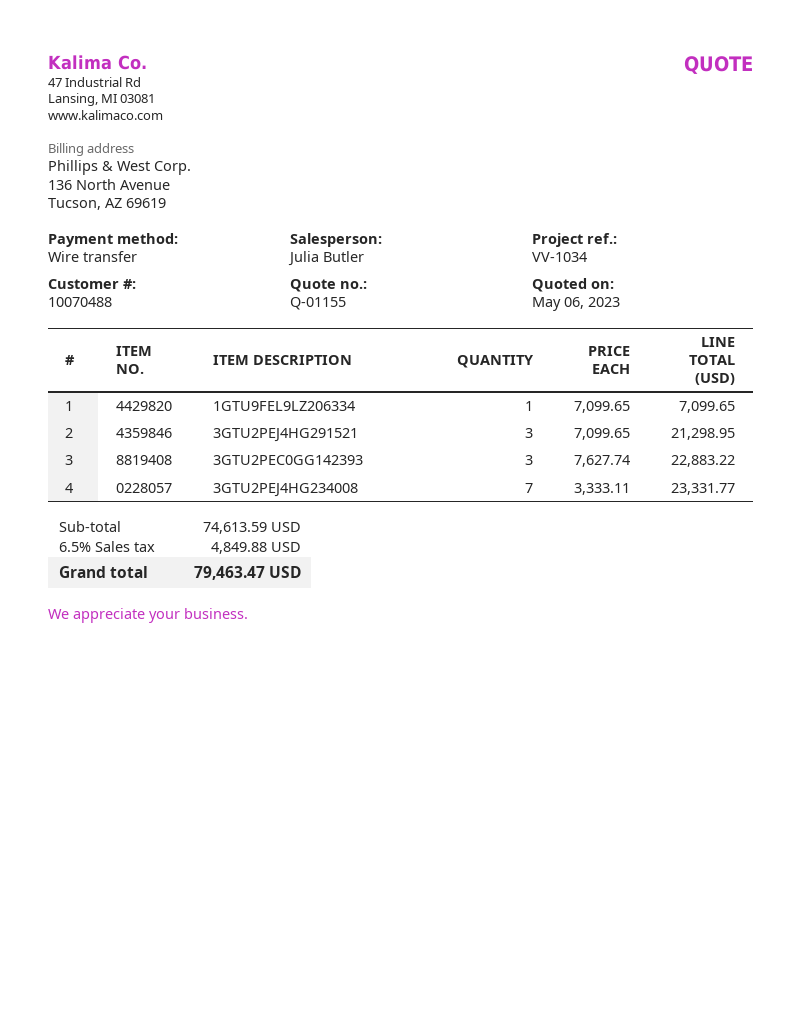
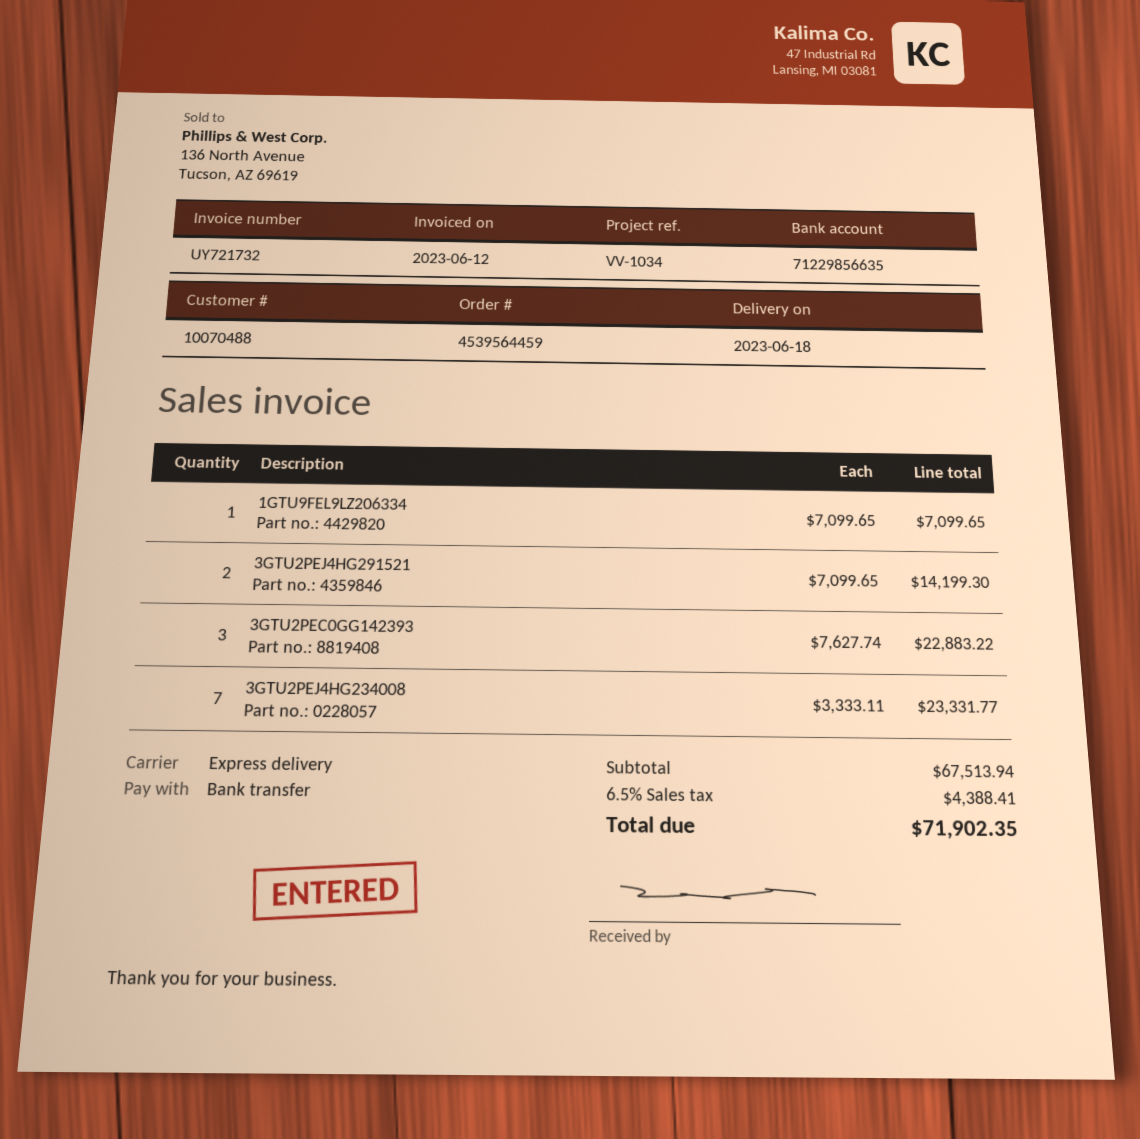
3GTU2PEJ4HG291521: 3 x 7099.65 = 21298.95 -> 2 x 7099.65 = 14199.30
subtotal: 74613.59 -> 67513.94
tax: 6.5% = 4849.88 -> 6.5% = 4388.41
total: 79463.47 -> 71902.35

